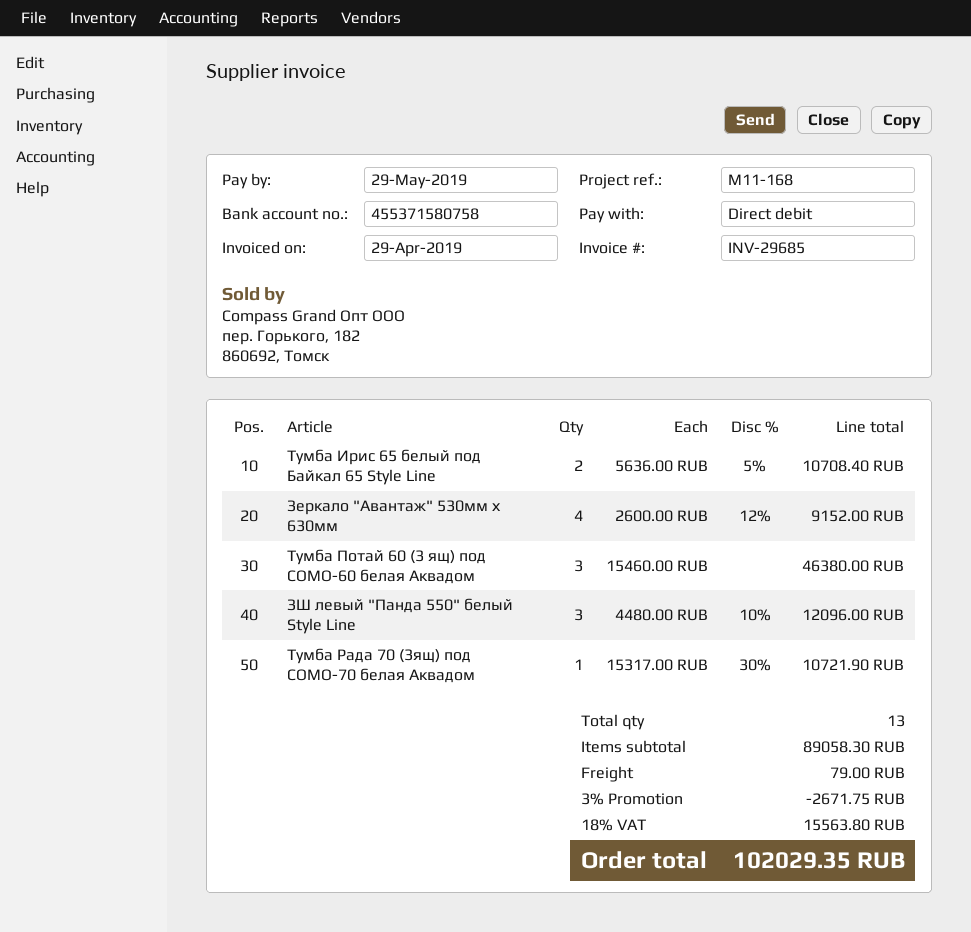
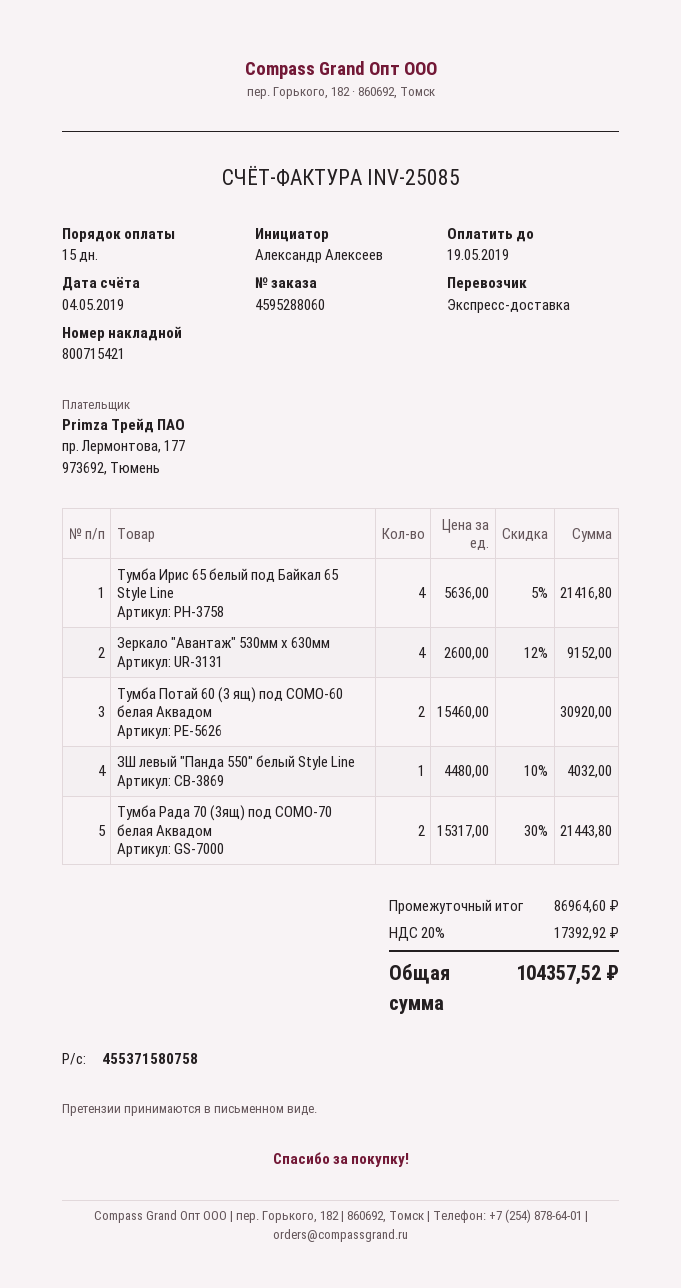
invoice number: INV-29685 -> INV-25085
invoice date: 2019-04-29 -> 2019-05-04
due date: 2019-05-29 -> 2019-05-19
Тумба Ирис 65 белый под Байкал 65 Style Line: 2 x 5636.00 - 5% = 10708.40 -> 4 x 5636.00 - 5% = 21416.80
Тумба Потай 60 (3 ящ) под COMO-60 белая Аквадом: 3 x 15460.00 = 46380.00 -> 2 x 15460.00 = 30920.00
ЗШ левый "Панда 550" белый Style Line: 3 x 4480.00 - 10% = 12096.00 -> 1 x 4480.00 - 10% = 4032.00
Тумба Рада 70 (3ящ) под COMO-70 белая Аквадом: 1 x 15317.00 - 30% = 10721.90 -> 2 x 15317.00 - 30% = 21443.80
subtotal: 89058.30 -> 86964.60
discount: 3% = 2671.75 -> none
shipping: 79.00 -> none
tax: 18% = 15563.80 -> 20% = 17392.92
total: 102029.35 -> 104357.52

